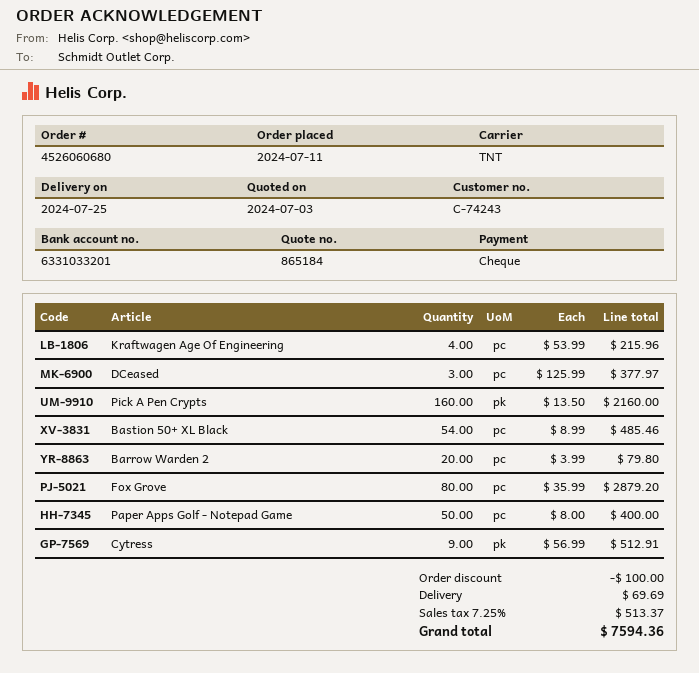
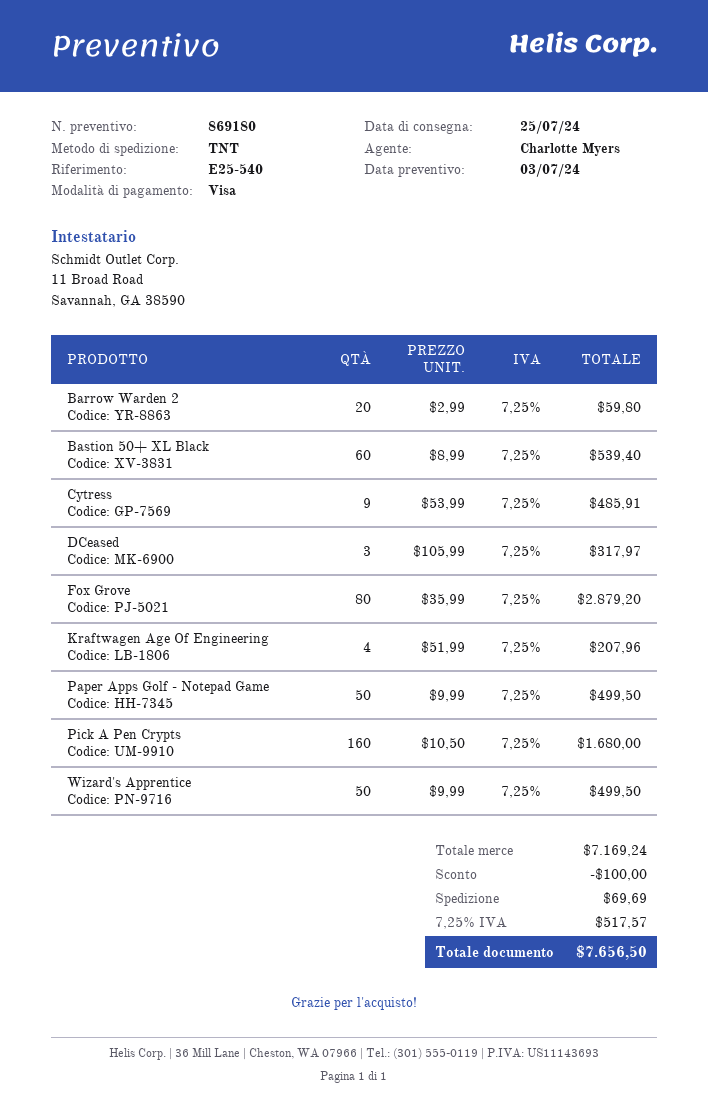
quote number: 865184 -> 869180
payment method: cheque -> Visa
Kraftwagen Age Of Engineering: 4 x 53.99 = 215.96 -> 4 x 51.99 = 207.96
DCeased: 3 x 125.99 = 377.97 -> 3 x 105.99 = 317.97
Pick A Pen Crypts: 160 x 13.50 = 2160.00 -> 160 x 10.50 = 1680.00
Bastion 50+ XL Black: 54 x 8.99 = 485.46 -> 60 x 8.99 = 539.40
Barrow Warden 2: 20 x 3.99 = 79.80 -> 20 x 2.99 = 59.80
Paper Apps Golf - Notepad Game: 50 x 8.00 = 400.00 -> 50 x 9.99 = 499.50
Cytress: 9 x 56.99 = 512.91 -> 9 x 53.99 = 485.91
Wizard's Apprentice: none -> 50 x 9.99 = 499.50
tax: 7.25% = 513.37 -> 7.25% = 517.57
total: 7594.36 -> 7656.50

